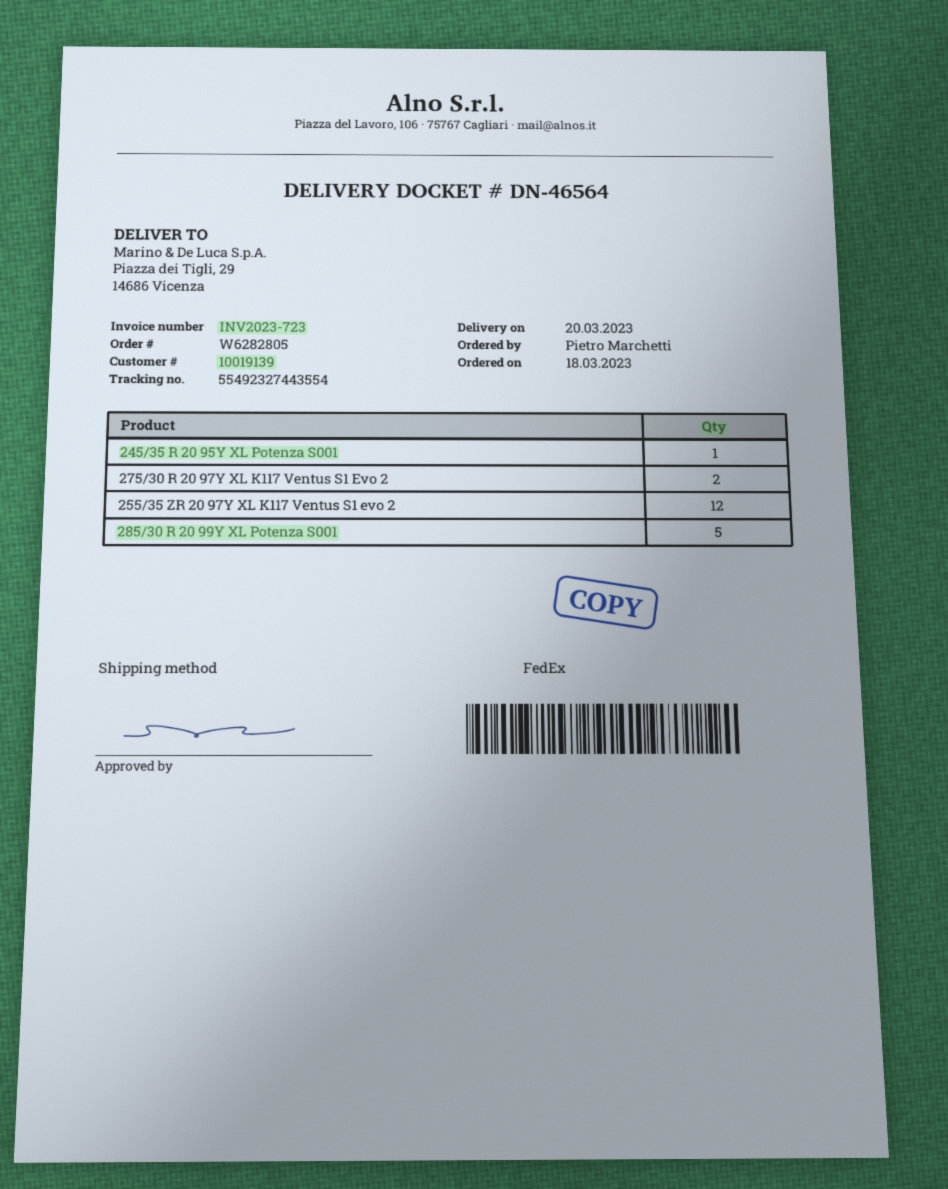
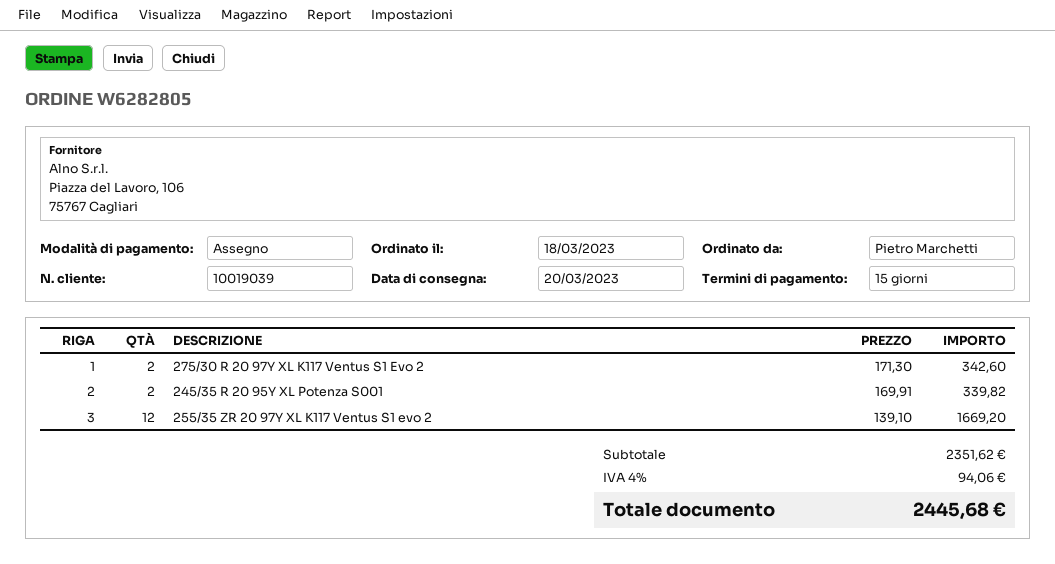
customer number: 10019139 -> 10019039
245/35 R 20 95Y XL Potenza S001: 1 -> 2
285/30 R 20 99Y XL Potenza S001: 5 -> none

